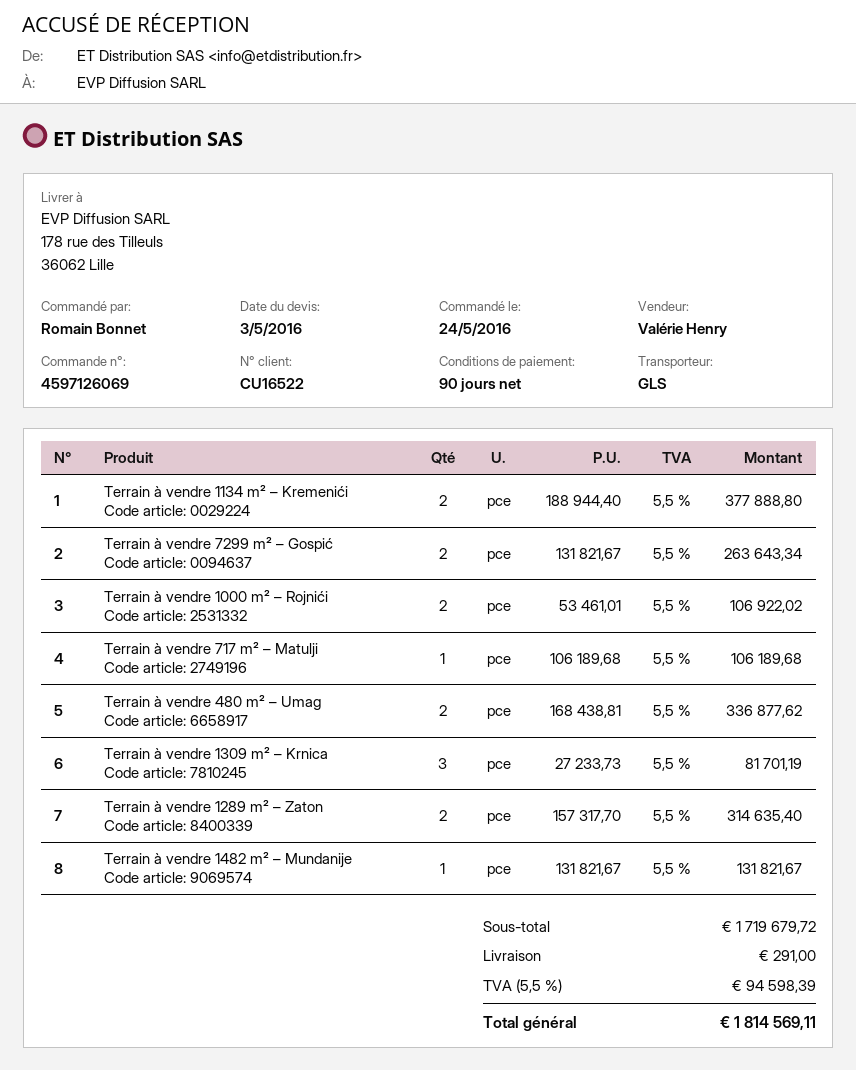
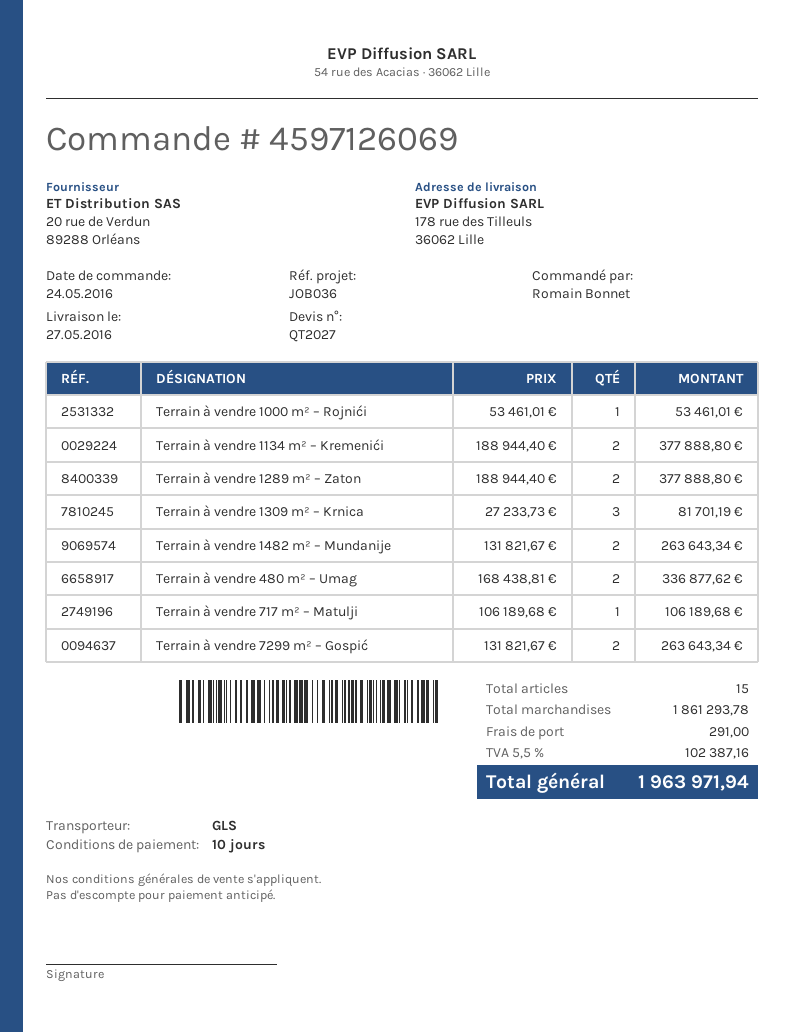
payment terms: 90 days -> 10 days
Terrain à vendre 1000 m² – Rojnići: 2 x 53461.01 = 106922.02 -> 1 x 53461.01 = 53461.01
Terrain à vendre 1289 m² – Zaton: 2 x 157317.70 = 314635.40 -> 2 x 188944.40 = 377888.80
Terrain à vendre 1482 m² – Mundanije: 1 x 131821.67 = 131821.67 -> 2 x 131821.67 = 263643.34
subtotal: 1719679.72 -> 1861293.78
tax: 5.5% = 94598.39 -> 5.5% = 102387.16
total: 1814569.11 -> 1963971.94

